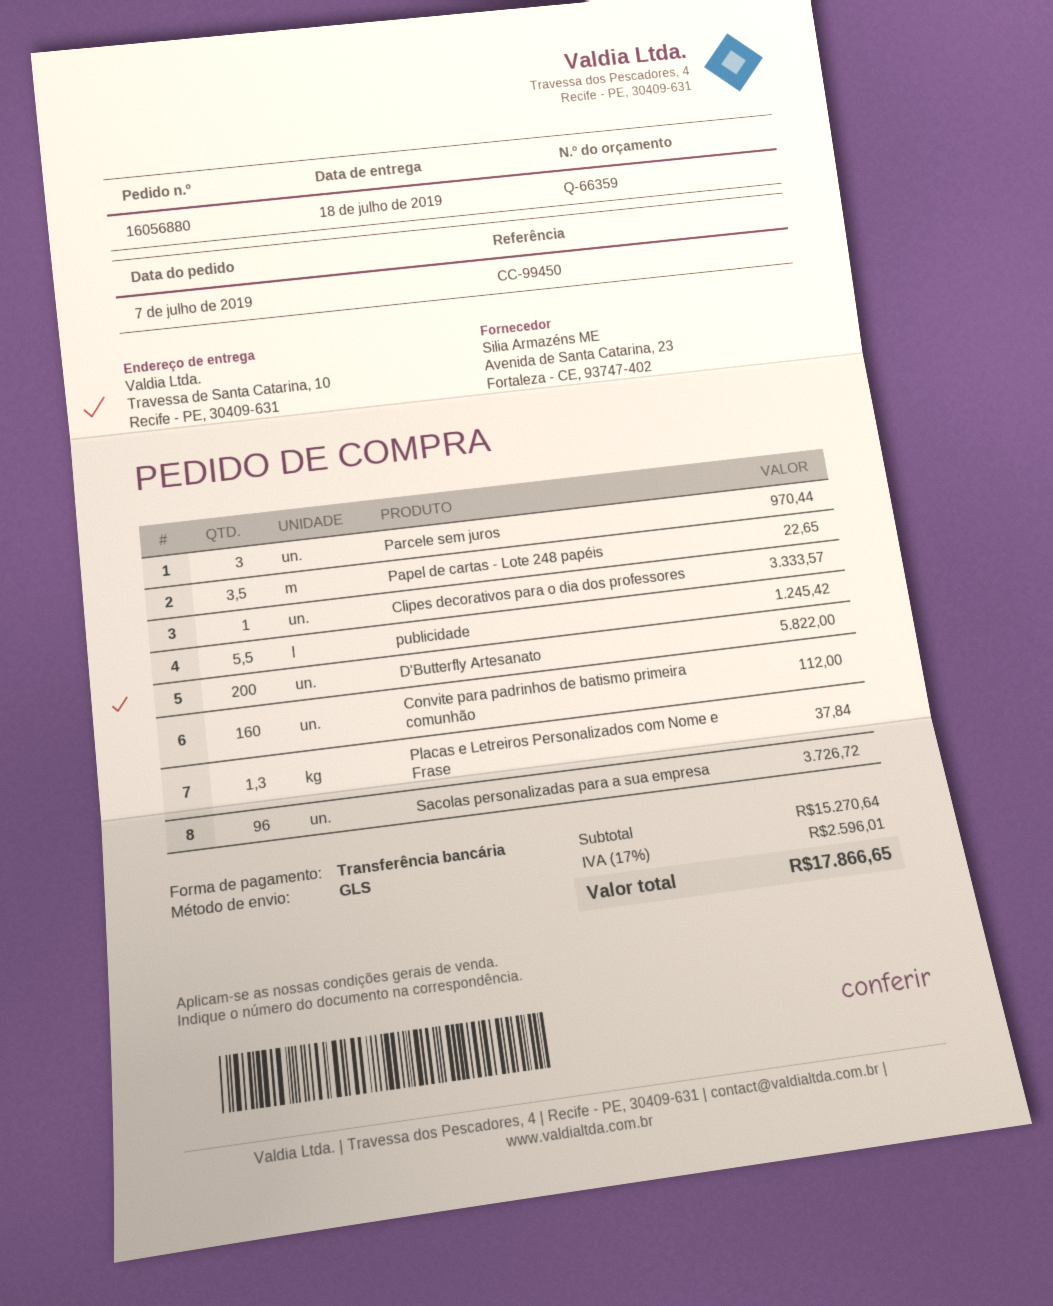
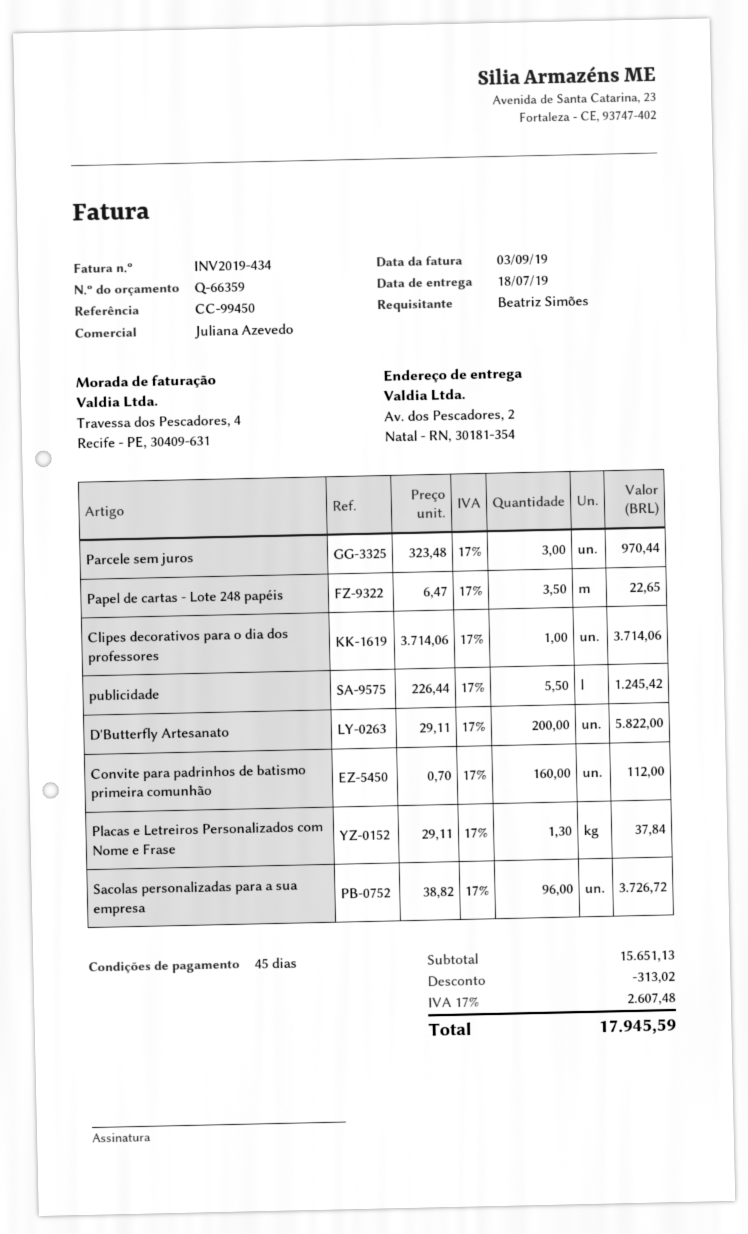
ship to: Travessa de Santa Catarina, 10, Recife - PE, 30409-631 -> Av. dos Pescadores, 2, Natal - RN, 30181-354
Clipes decorativos para o dia dos professores: 1 for 3333.57 -> 1 for 3714.06
subtotal: 15270.64 -> 15651.13
discount: none -> 313.02
tax: 17% = 2596.01 -> 17% = 2607.48
total: 17866.65 -> 17945.59

